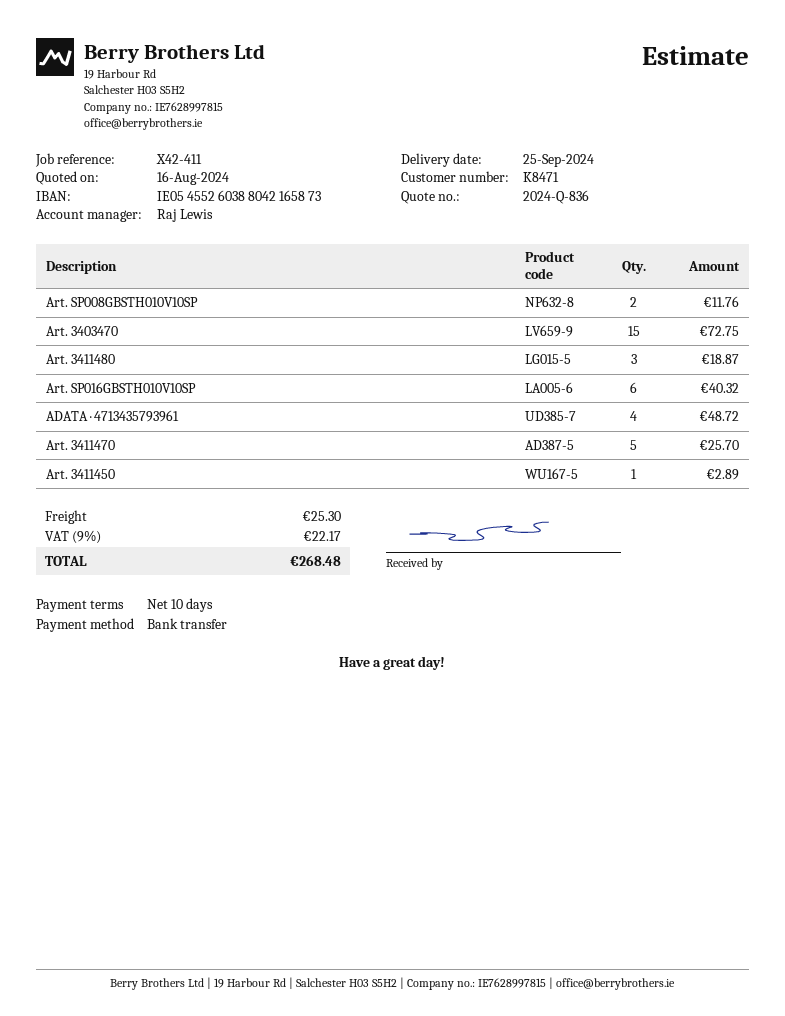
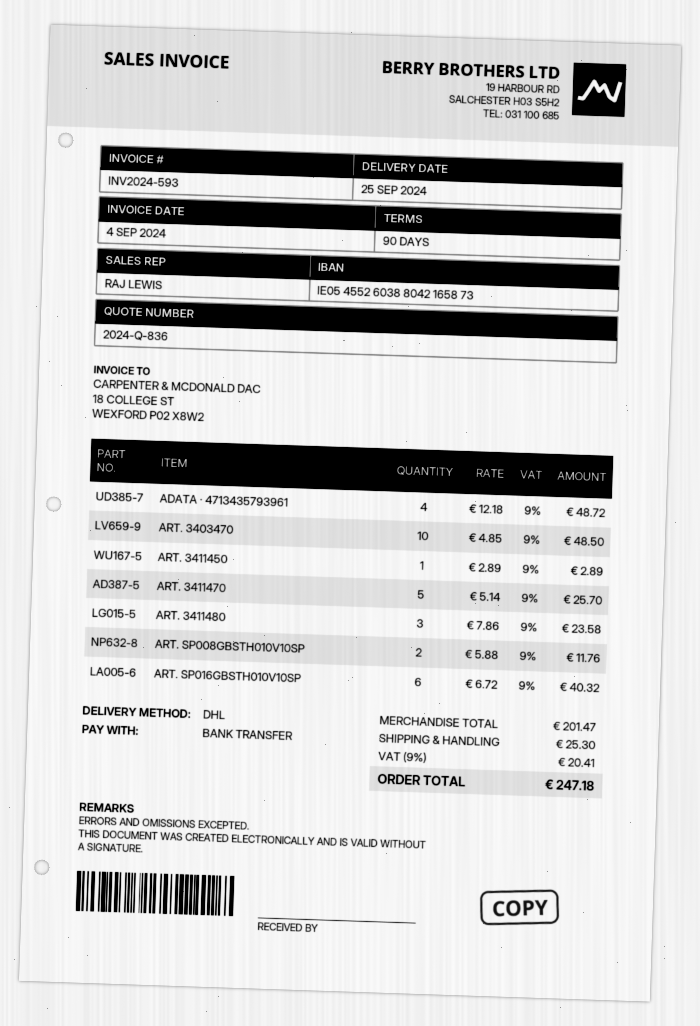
payment terms: 10 days -> 90 days
Art. 3403470: 15 for 72.75 -> 10 for 48.50
Art. 3411480: 3 for 18.87 -> 3 for 23.58
tax: 9% = 22.17 -> 9% = 20.41
total: 268.48 -> 247.18

